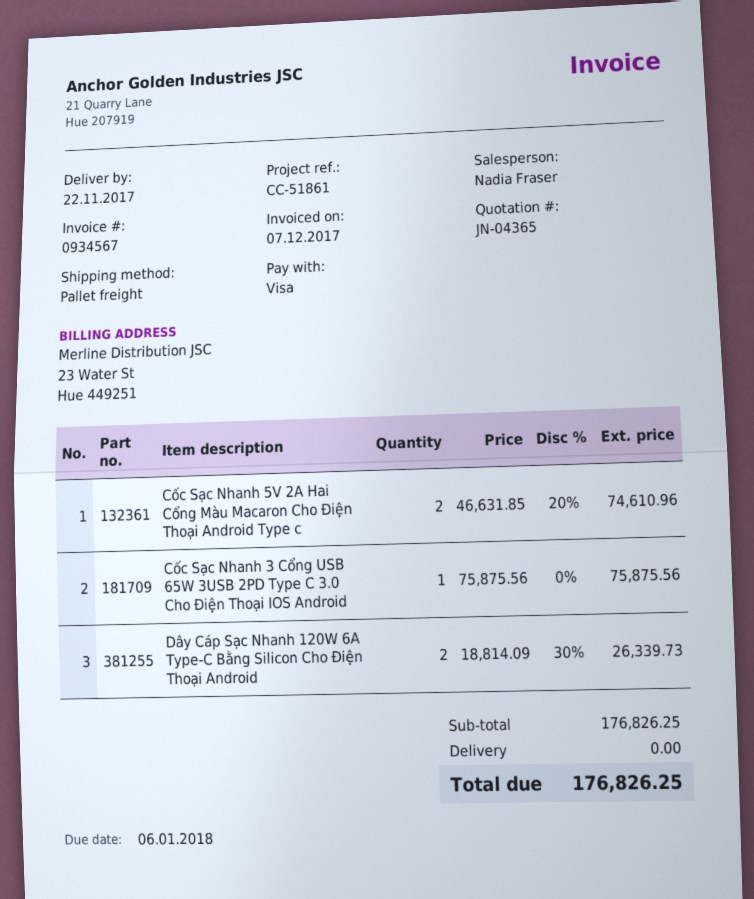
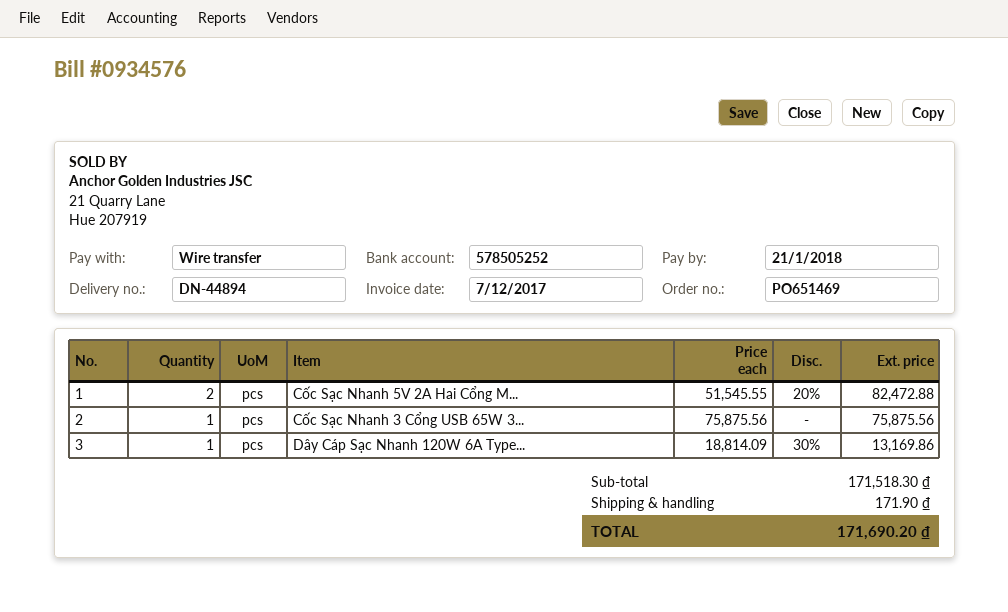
invoice number: 0934567 -> 0934576
due date: 2018-01-06 -> 2018-01-21
payment method: Visa -> bank transfer
Cốc Sạc Nhanh 5V 2A Hai Cổng Màu Macaron Cho Điện Thoại Android Type c: 2 x 46631.85 - 20% = 74610.96 -> 2 x 51545.55 - 20% = 82472.88
Dây Cáp Sạc Nhanh 120W 6A Type-C Bằng Silicon Cho Điện Thoại Android: 2 x 18814.09 - 30% = 26339.73 -> 1 x 18814.09 - 30% = 13169.86
subtotal: 176826.25 -> 171518.30
shipping: 0.00 -> 171.90
total: 176826.25 -> 171690.20

